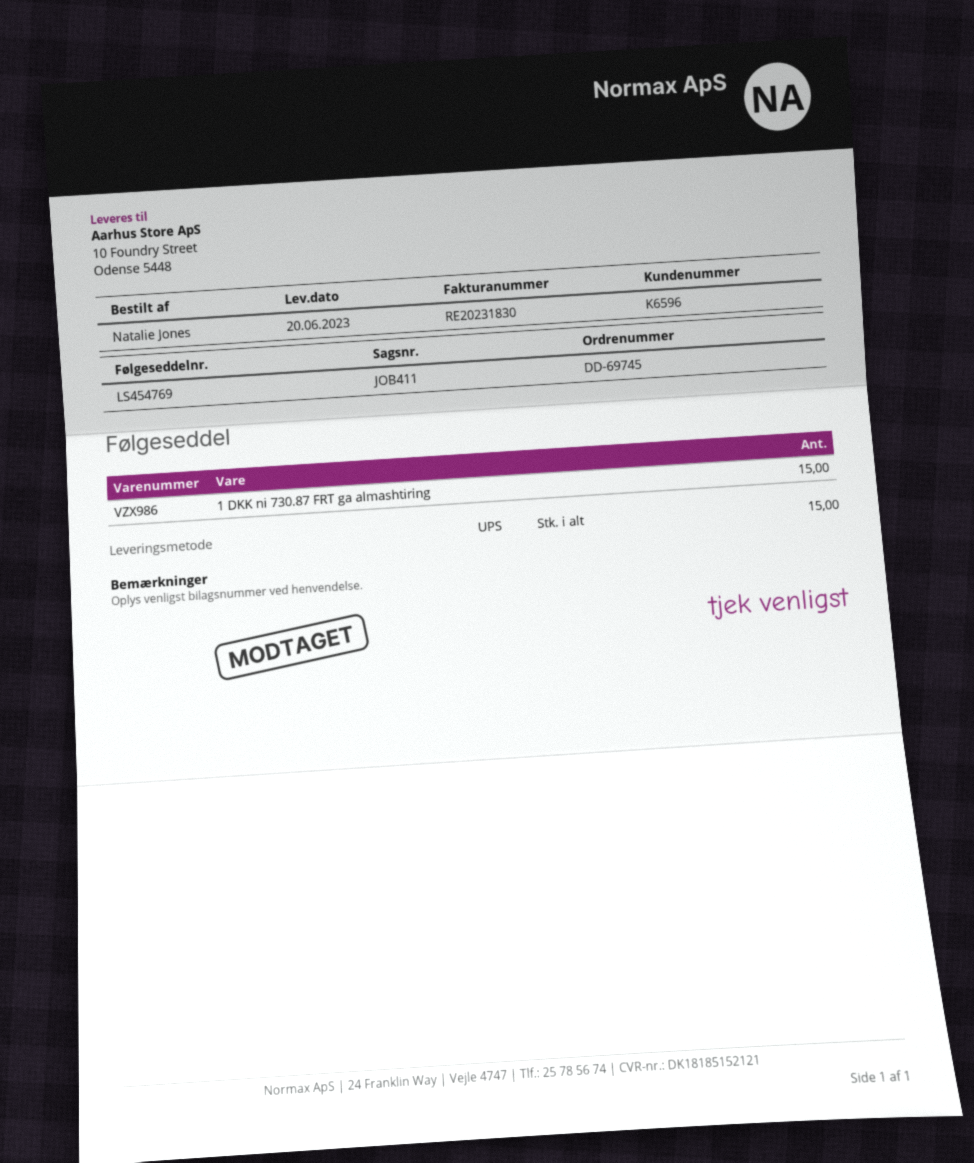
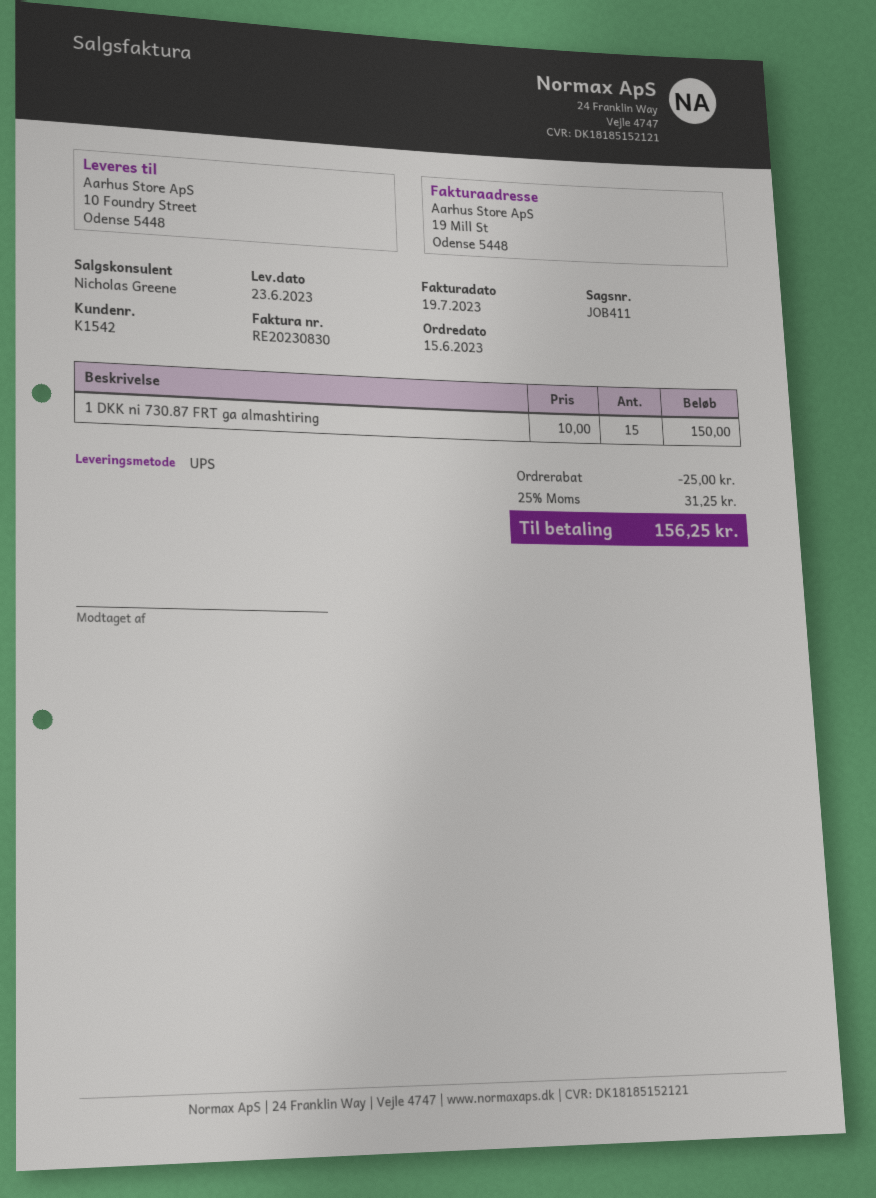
delivery date: 2023-06-20 -> 2023-06-23
invoice number: RE20231830 -> RE20230830
customer number: K6596 -> K1542

